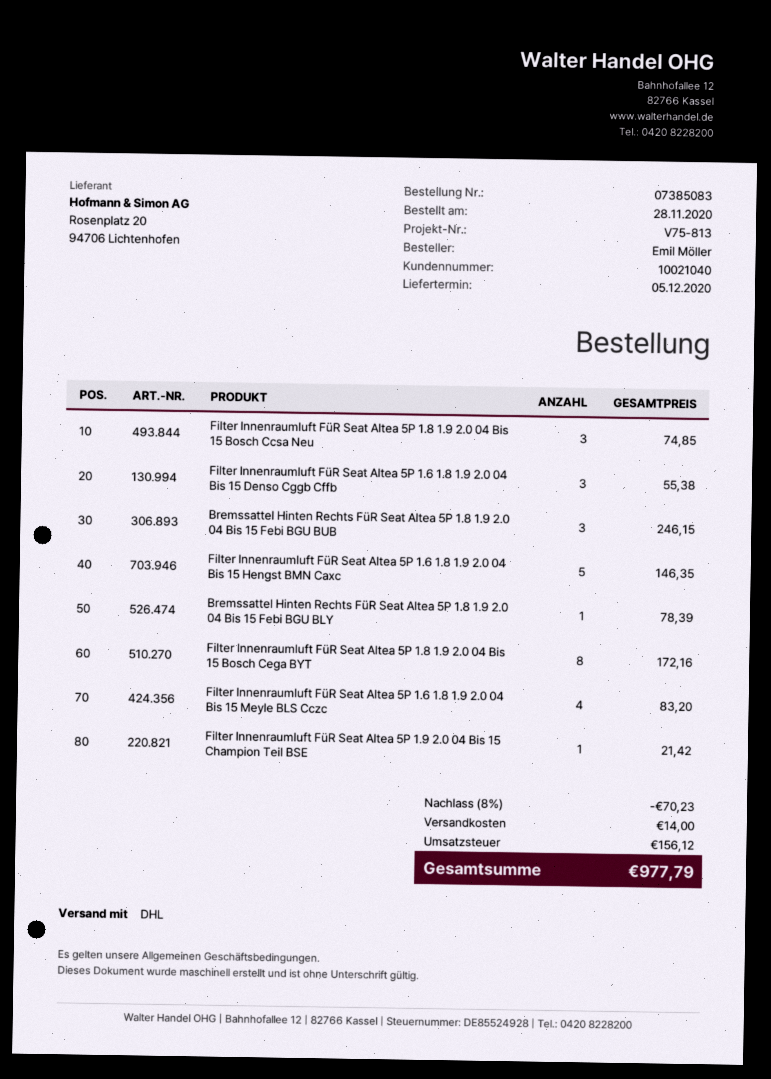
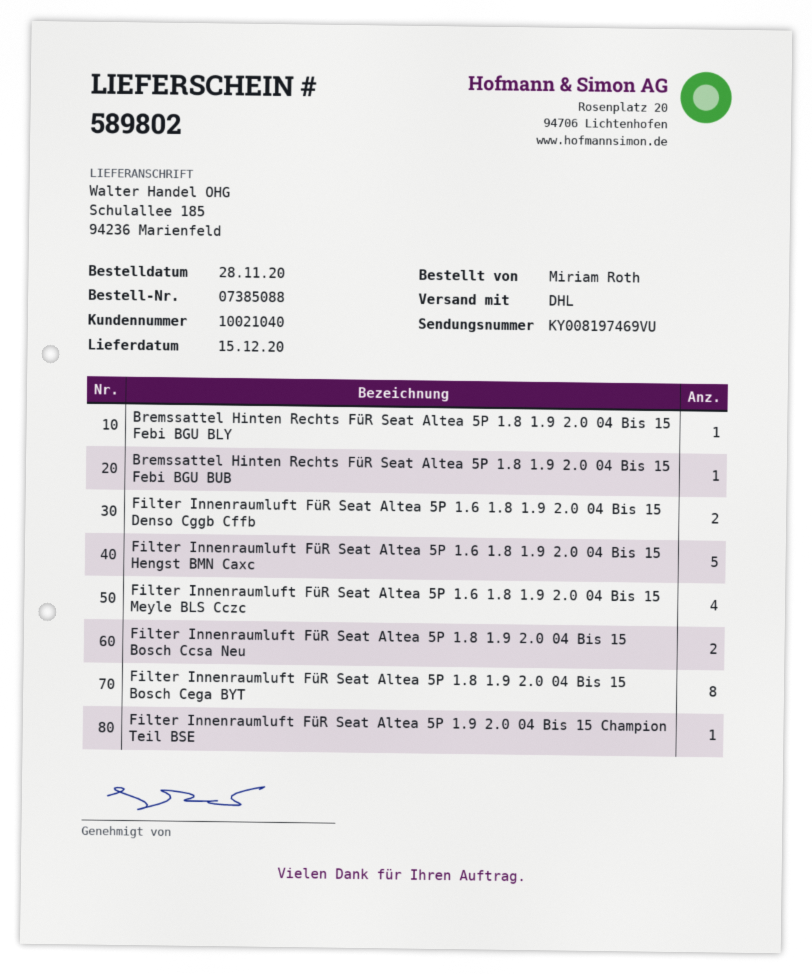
order number: 07385083 -> 07385088
delivery date: 2020-12-05 -> 2020-12-15
ordered by: Emil Möller -> Miriam Roth
Filter Innenraumluft FüR Seat Altea 5P 1.8 1.9 2.0 04 Bis 15 Bosch Ccsa Neu: 3 -> 2
Filter Innenraumluft FüR Seat Altea 5P 1.6 1.8 1.9 2.0 04 Bis 15 Denso Cggb Cffb: 3 -> 2
Bremssattel Hinten Rechts FüR Seat Altea 5P 1.8 1.9 2.0 04 Bis 15 Febi BGU BUB: 3 -> 1

